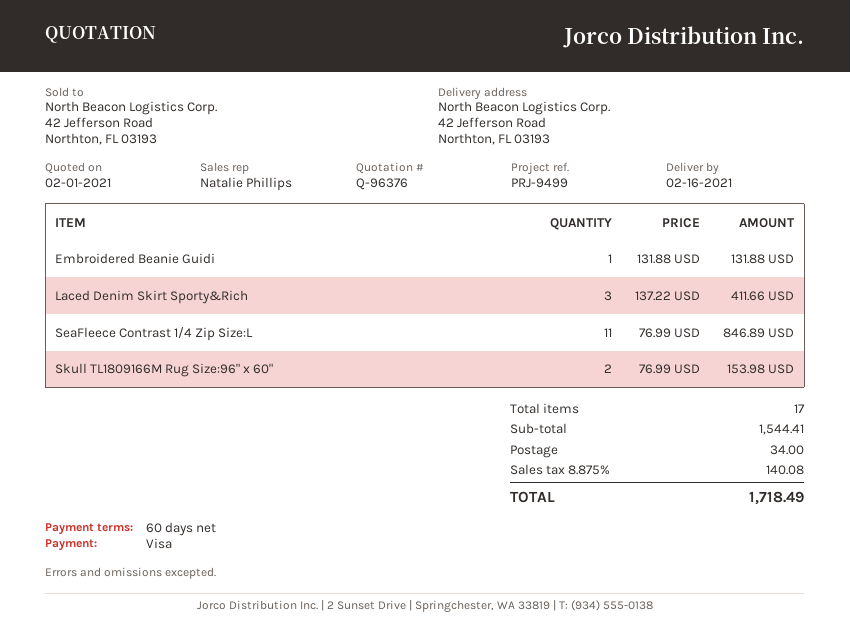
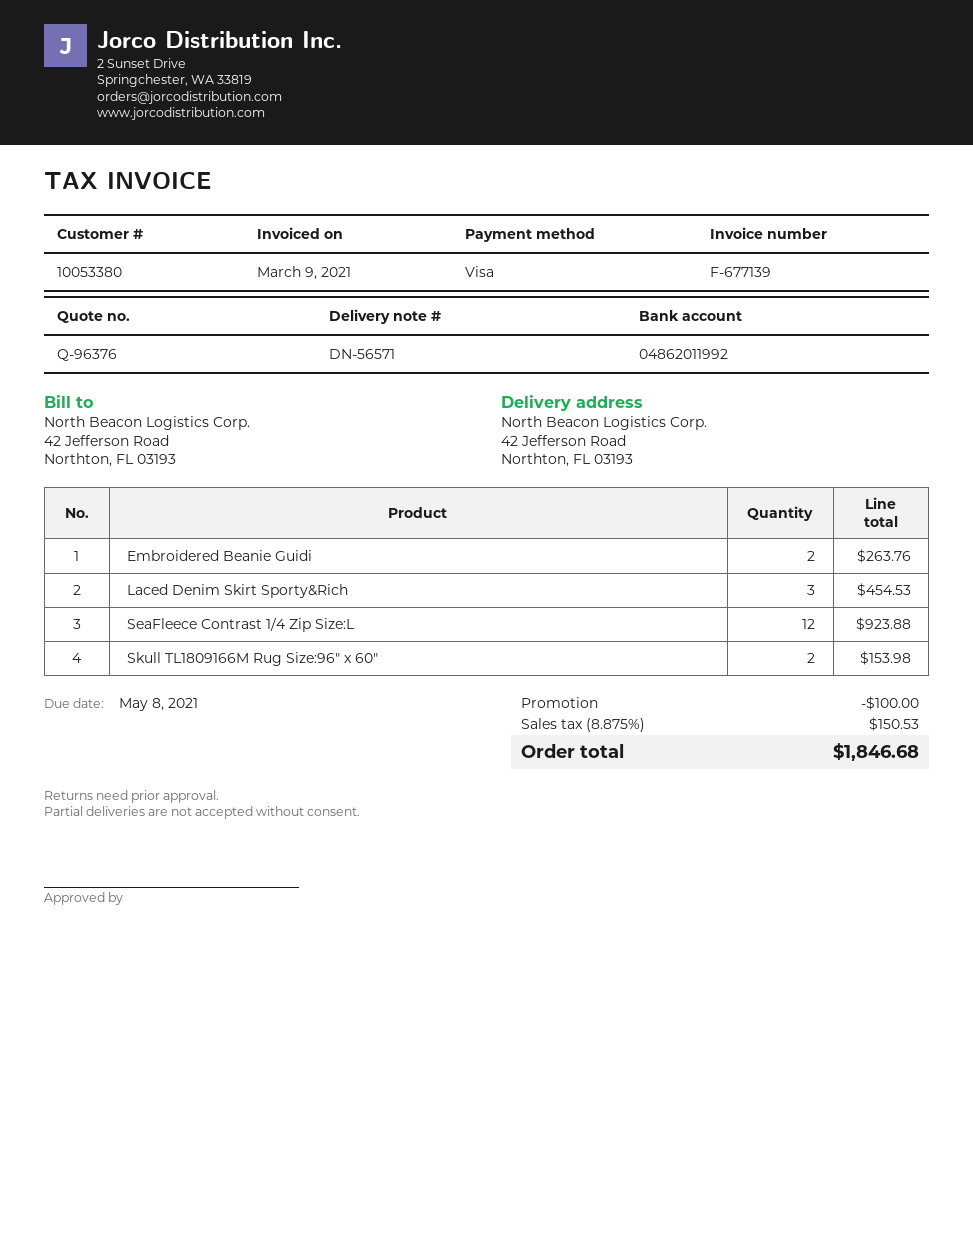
Embroidered Beanie Guidi: 1 for 131.88 -> 2 for 263.76
Laced Denim Skirt Sporty&Rich: 3 for 411.66 -> 3 for 454.53
SeaFleece Contrast 1/4 Zip Size:L: 11 for 846.89 -> 12 for 923.88
discount: none -> 100.00
shipping: 34.00 -> none
tax: 8.875% = 140.08 -> 8.875% = 150.53
total: 1718.49 -> 1846.68

